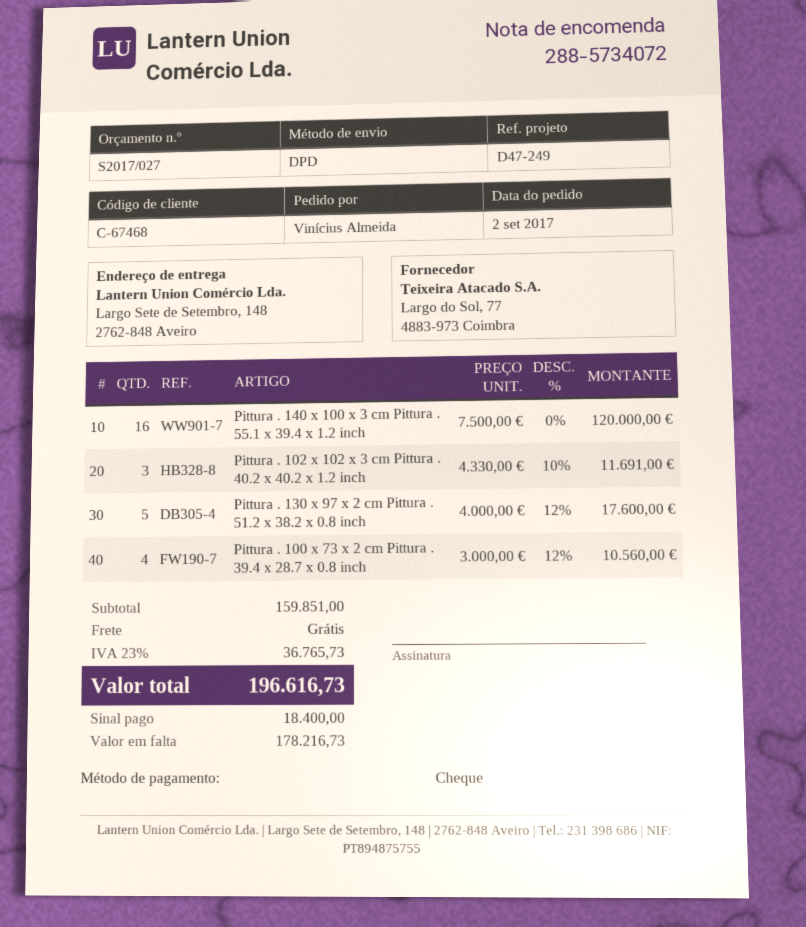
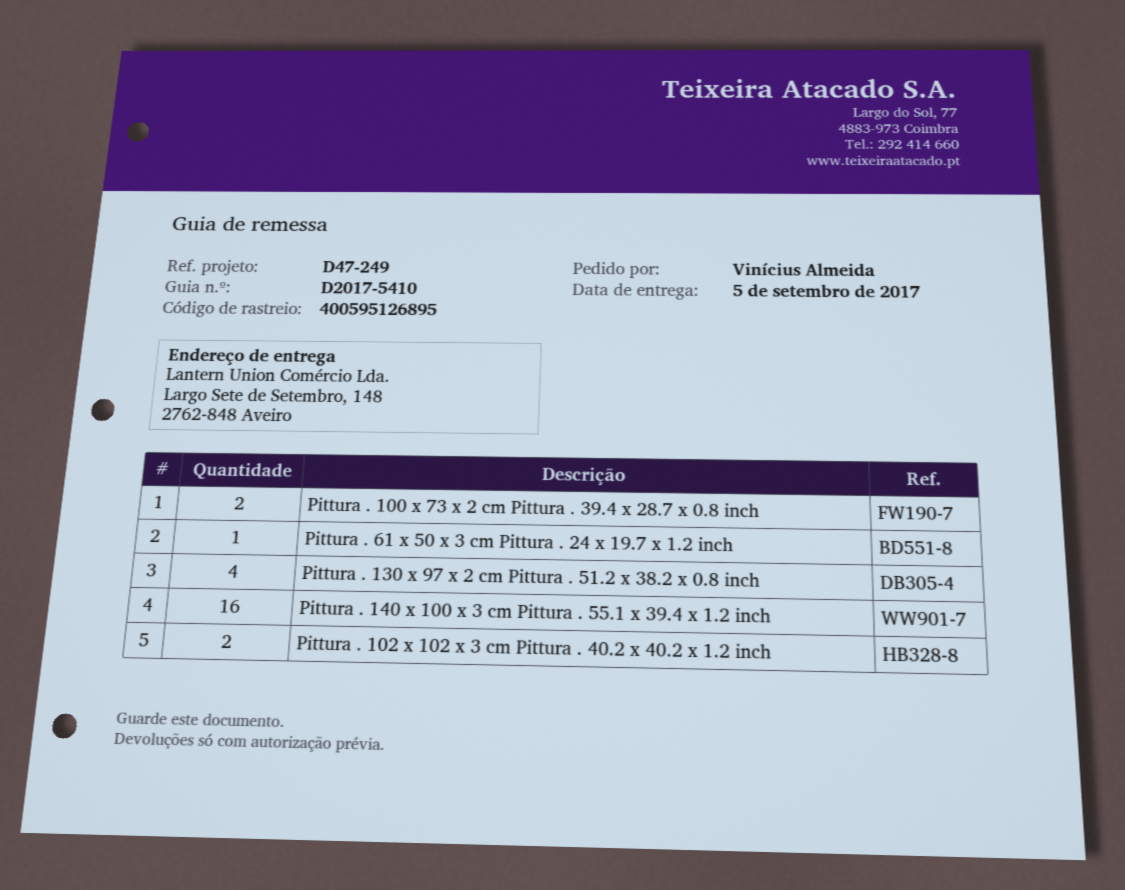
Pittura . 102 x 102 x 3 cm Pittura . 40.2 x 40.2 x 1.2 inch: 3 -> 2
Pittura . 130 x 97 x 2 cm Pittura . 51.2 x 38.2 x 0.8 inch: 5 -> 4
Pittura . 100 x 73 x 2 cm Pittura . 39.4 x 28.7 x 0.8 inch: 4 -> 2
Pittura . 61 x 50 x 3 cm Pittura . 24 x 19.7 x 1.2 inch: none -> 1

